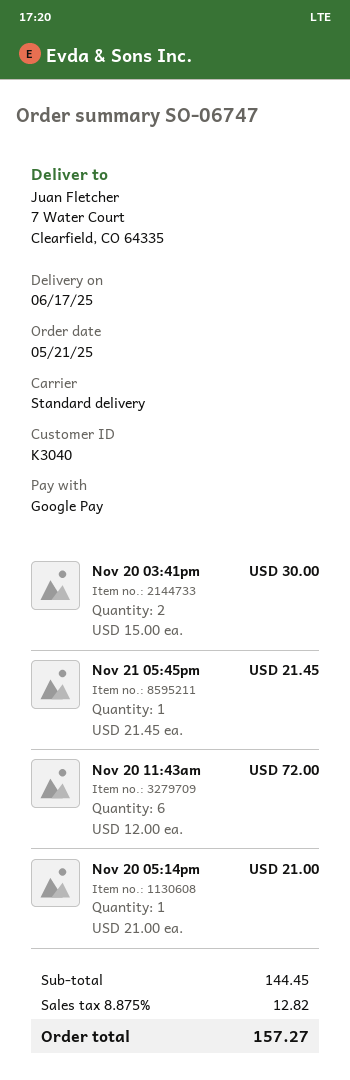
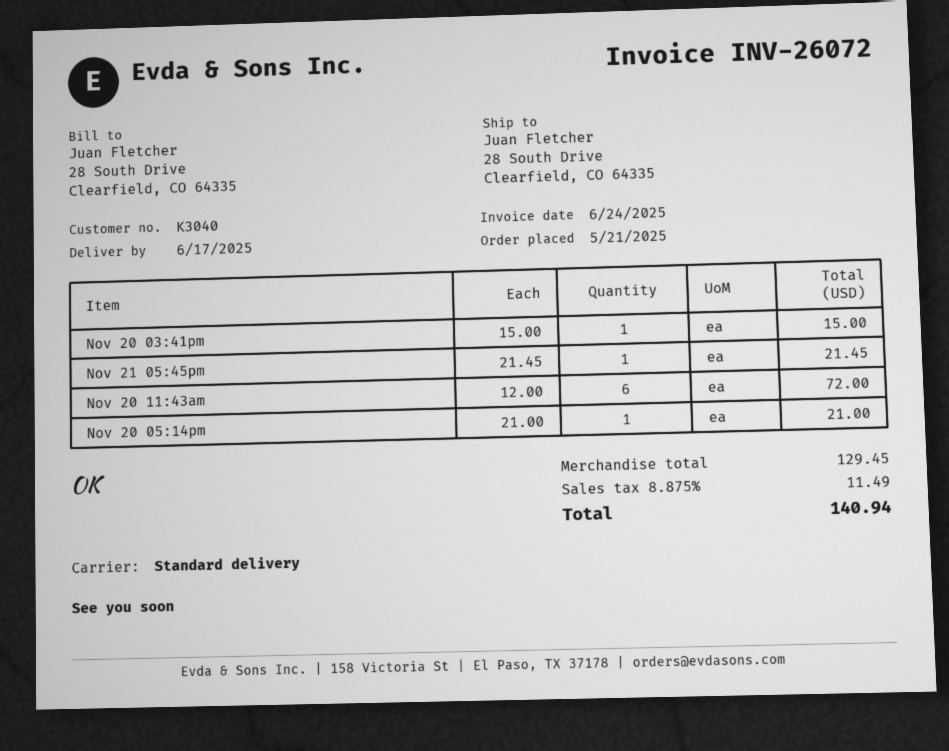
ship to: 7 Water Court, Clearfield, CO 64335 -> 28 South Drive, Clearfield, CO 64335
Nov 20 03:41pm: 2 x 15.00 = 30.00 -> 1 x 15.00 = 15.00
subtotal: 144.45 -> 129.45
tax: 8.875% = 12.82 -> 8.875% = 11.49
total: 157.27 -> 140.94

